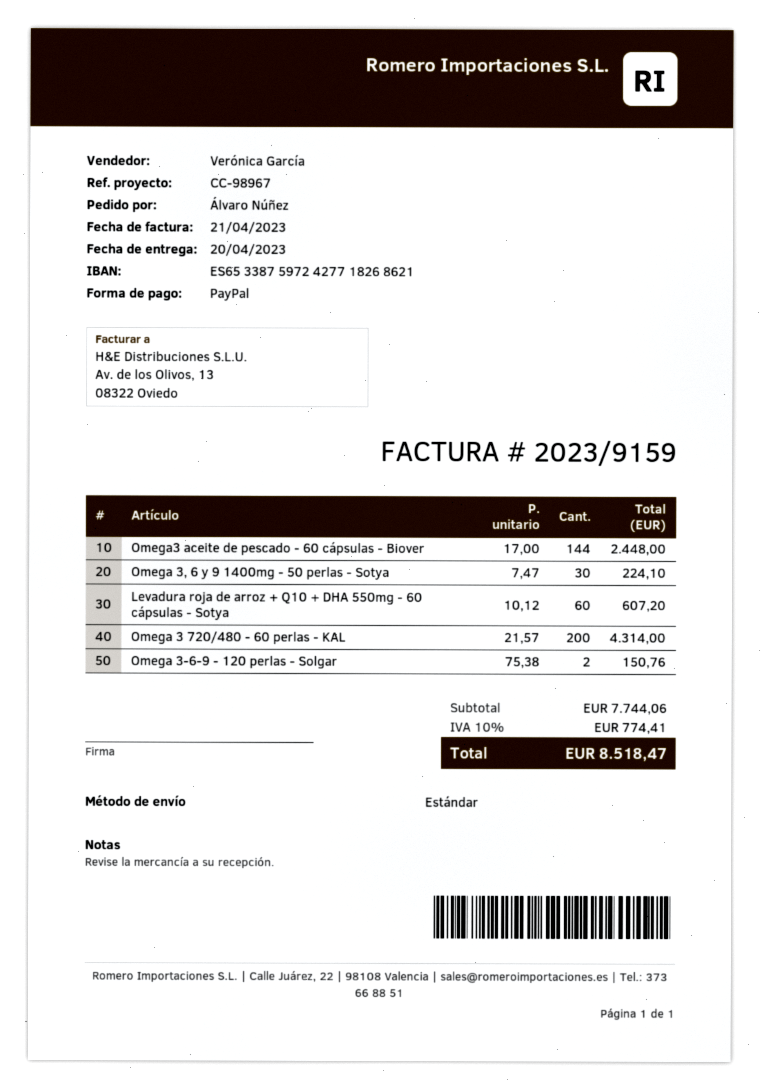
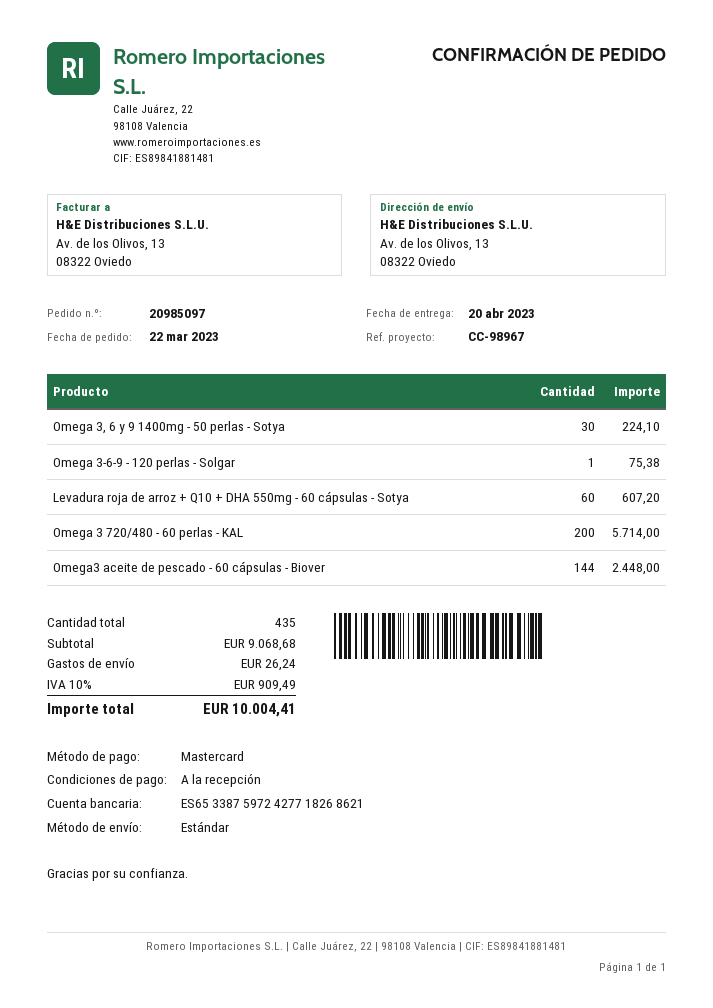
payment method: PayPal -> Mastercard
Omega 3 720/480 - 60 perlas - KAL: 200 for 4314.00 -> 200 for 5714.00
Omega 3-6-9 - 120 perlas - Solgar: 2 for 150.76 -> 1 for 75.38
subtotal: 7744.06 -> 9068.68
shipping: none -> 26.24
tax: 10% = 774.41 -> 10% = 909.49
total: 8518.47 -> 10004.41

